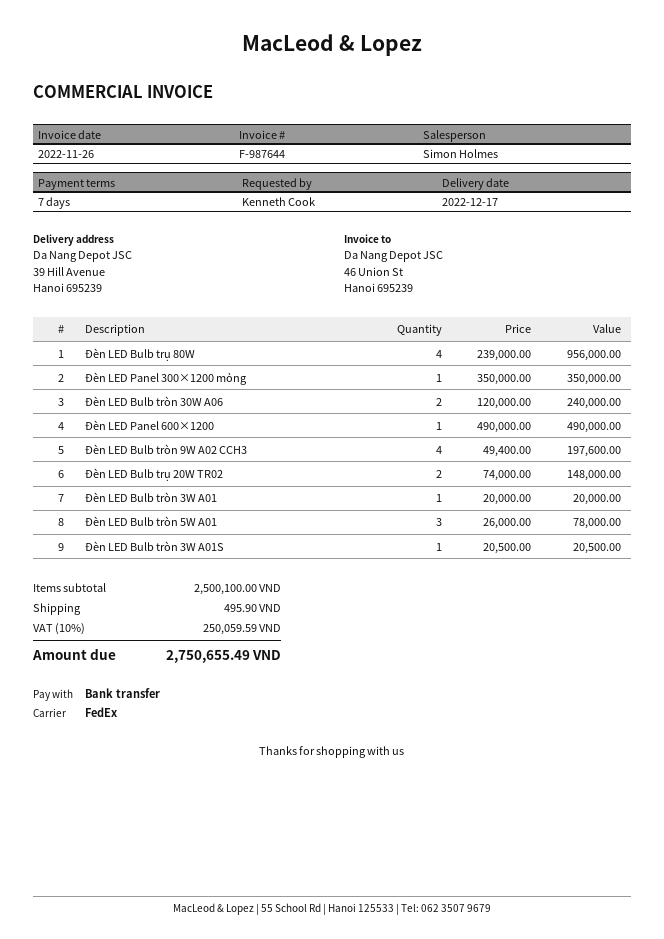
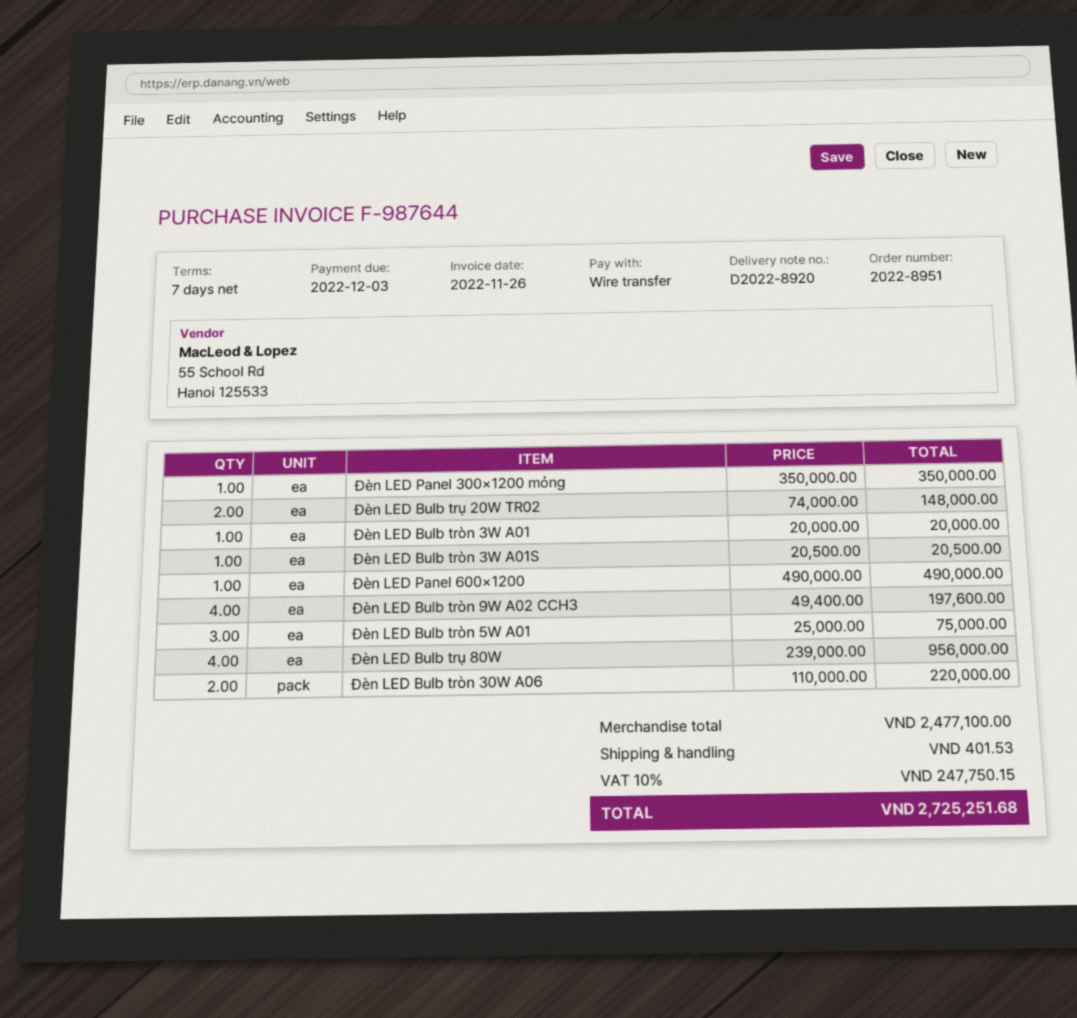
Đèn LED Bulb tròn 30W A06: 2 x 120000.00 = 240000.00 -> 2 x 110000.00 = 220000.00
Đèn LED Bulb tròn 5W A01: 3 x 26000.00 = 78000.00 -> 3 x 25000.00 = 75000.00
subtotal: 2500100.00 -> 2477100.00
shipping: 495.90 -> 401.53
tax: 10% = 250059.59 -> 10% = 247750.15
total: 2750655.49 -> 2725251.68

